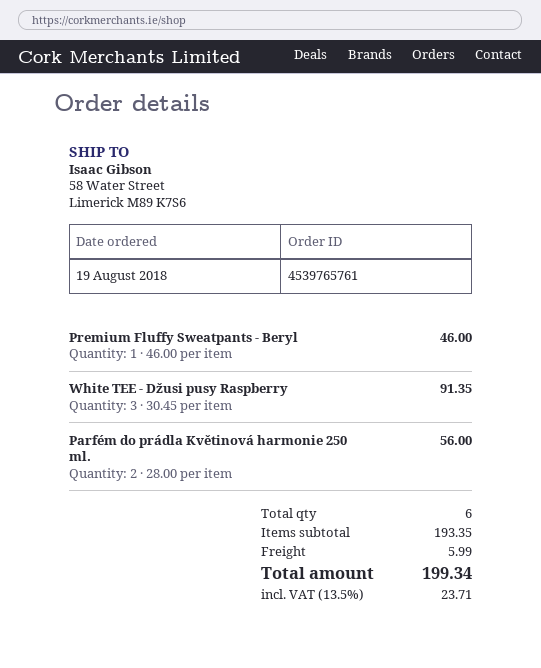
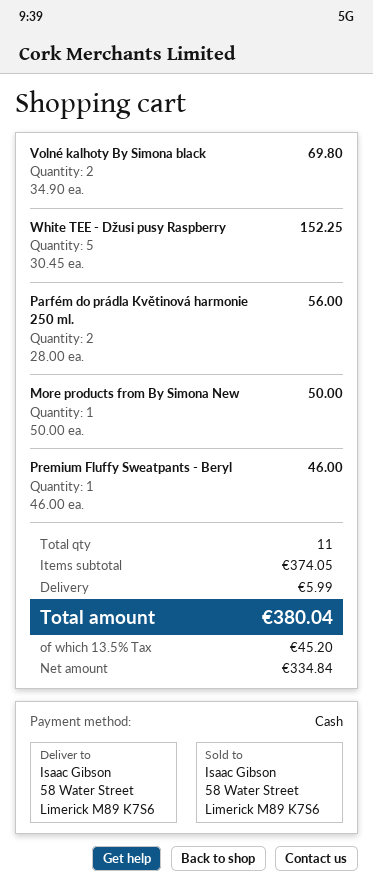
White TEE - Džusi pusy Raspberry: 3 x 30.45 = 91.35 -> 5 x 30.45 = 152.25
Volné kalhoty By Simona black: none -> 2 x 34.90 = 69.80
More products from By Simona New: none -> 1 x 50.00 = 50.00
total quantity: 6 -> 11
subtotal: 193.35 -> 374.05
tax: 13.5% = 23.71 -> 13.5% = 45.20
total: 199.34 -> 380.04

